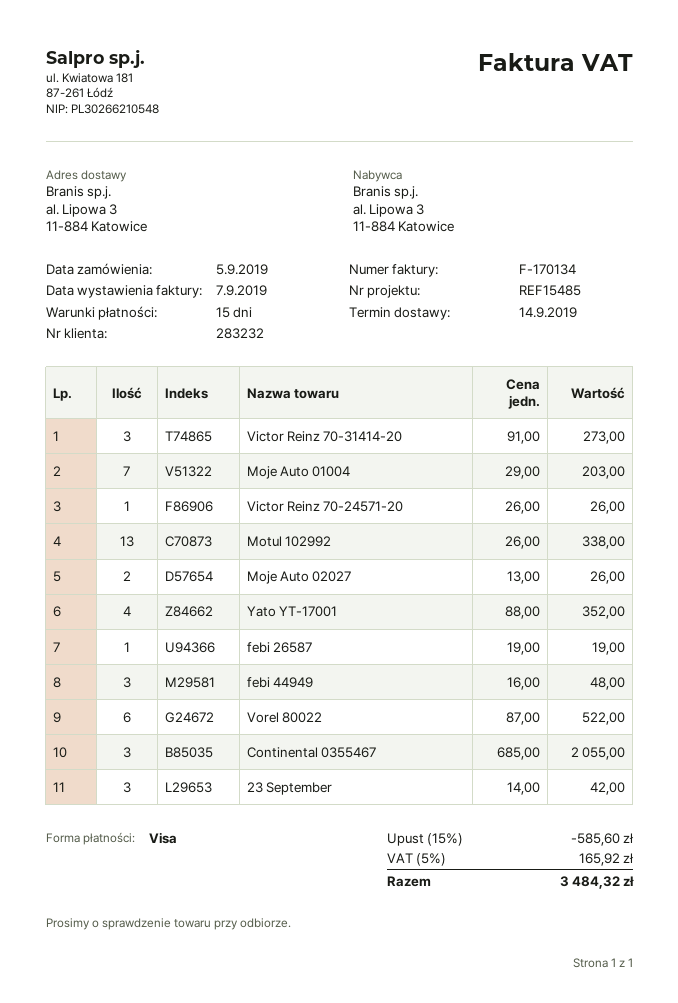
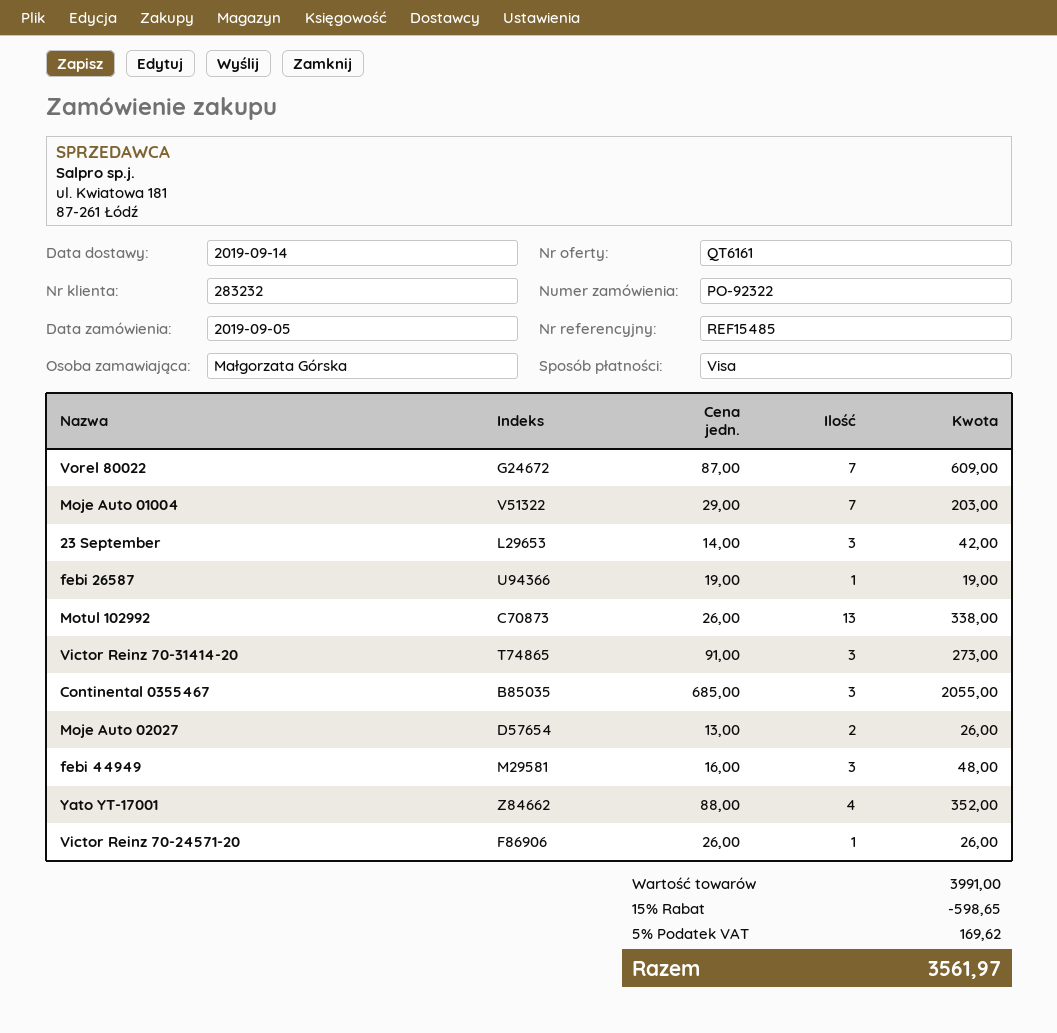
Vorel 80022: 6 x 87.00 = 522.00 -> 7 x 87.00 = 609.00
discount: 15% = 585.60 -> 15% = 598.65
tax: 5% = 165.92 -> 5% = 169.62
total: 3484.32 -> 3561.97

